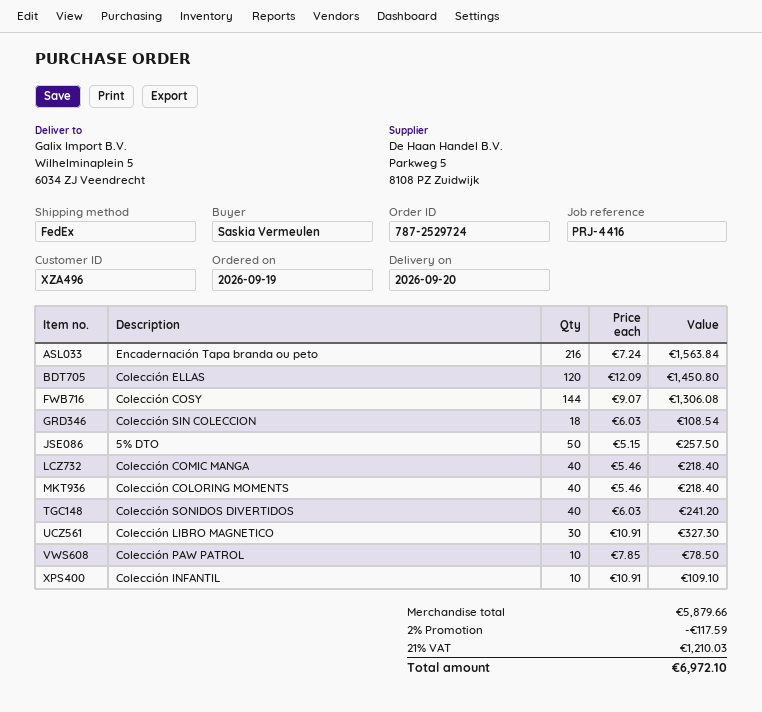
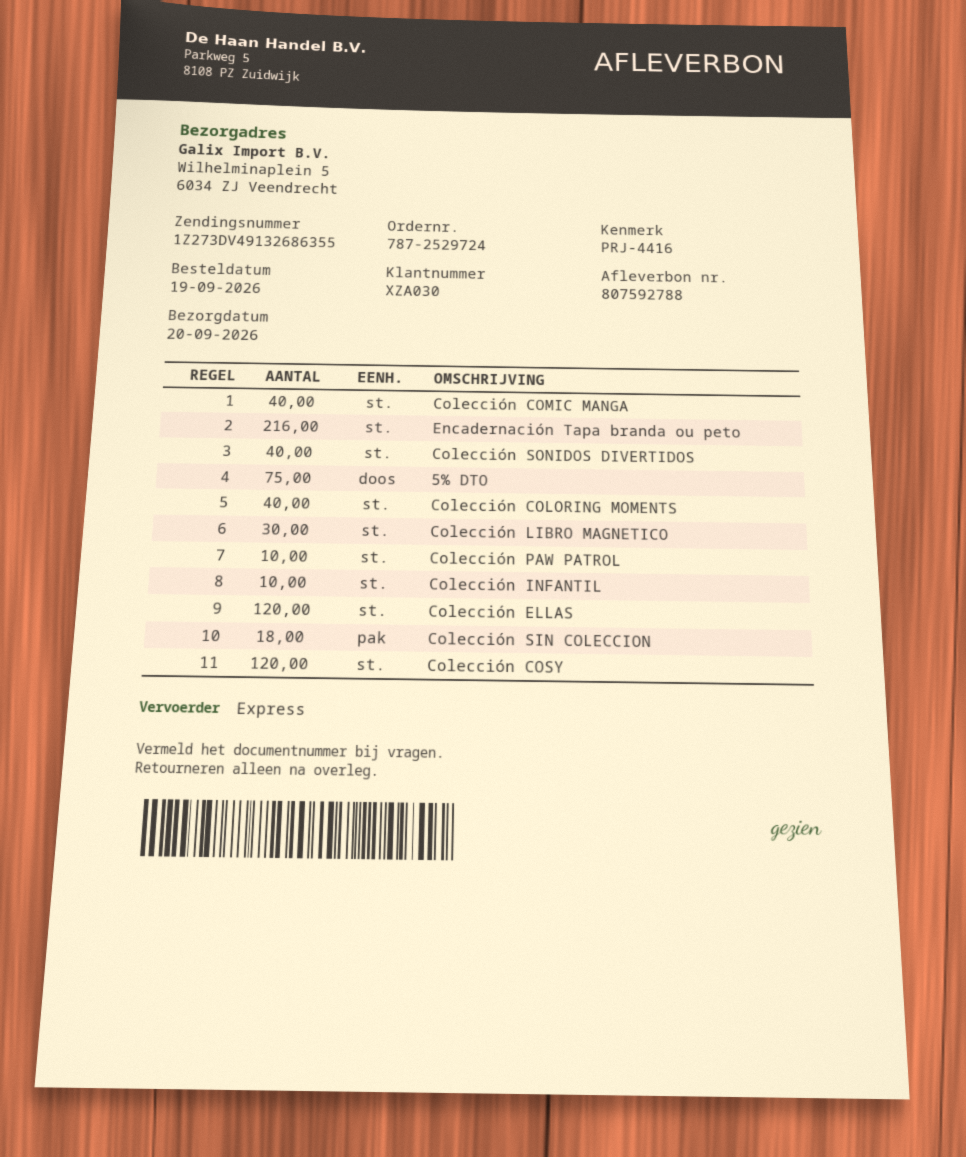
customer number: XZA496 -> XZA030
shipping method: FedEx -> express
Colección COSY: 144 -> 120
5% DTO: 50 -> 75

